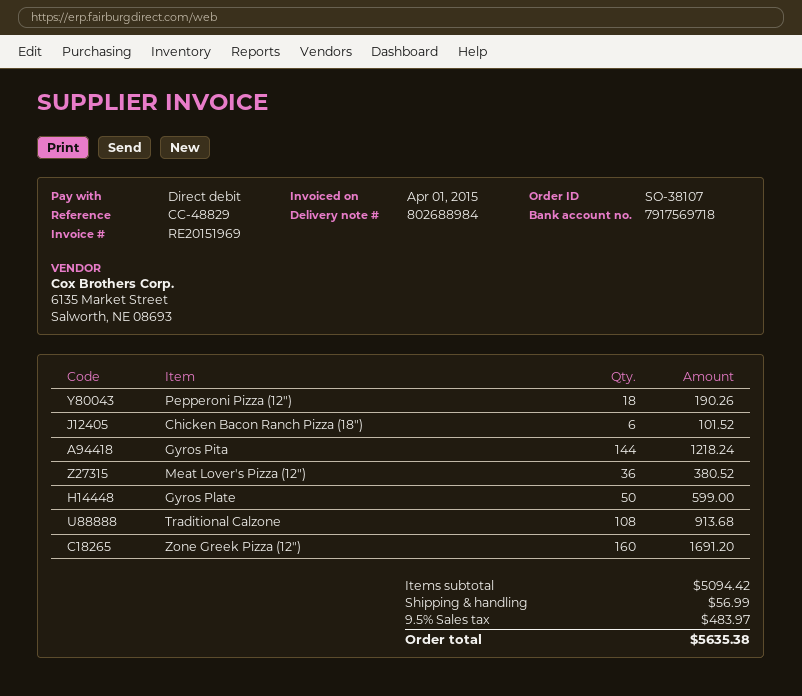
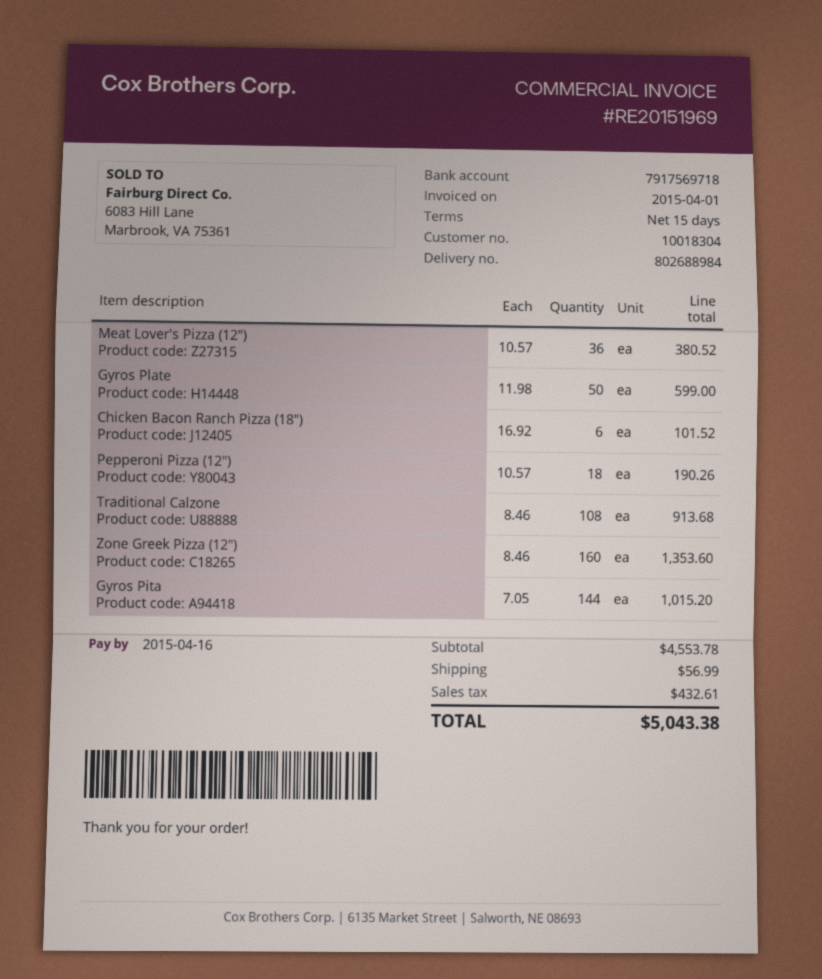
Gyros Pita: 144 for 1218.24 -> 144 for 1015.20
Zone Greek Pizza (12"): 160 for 1691.20 -> 160 for 1353.60
subtotal: 5094.42 -> 4553.78
tax: 483.97 -> 432.61
total: 5635.38 -> 5043.38

